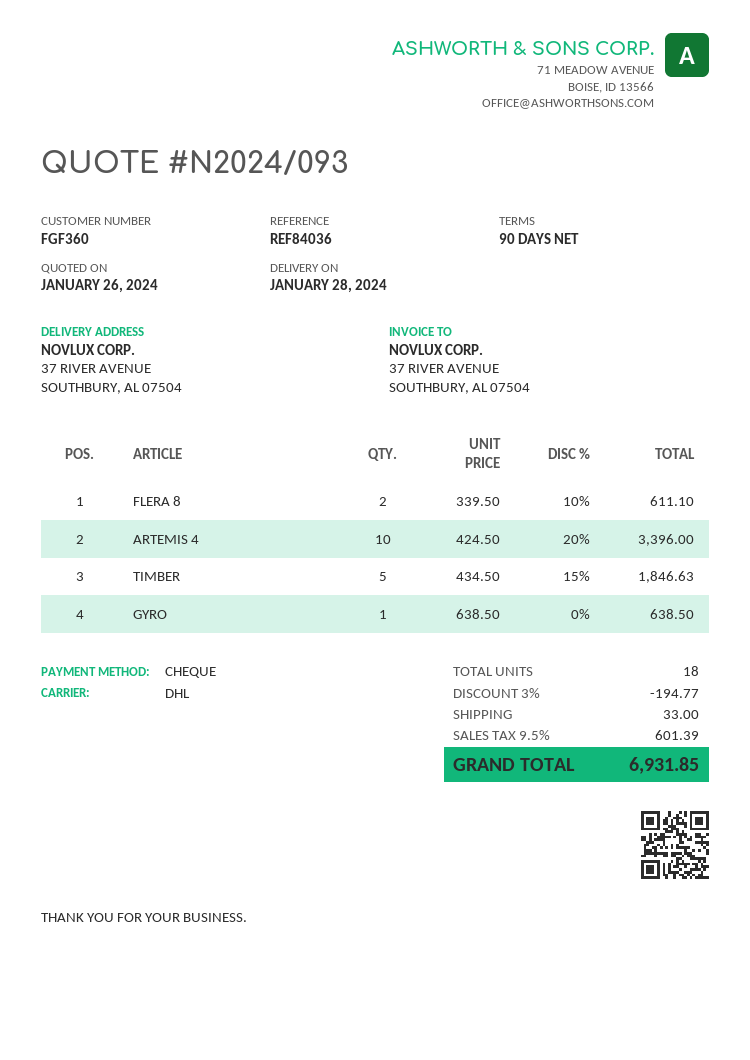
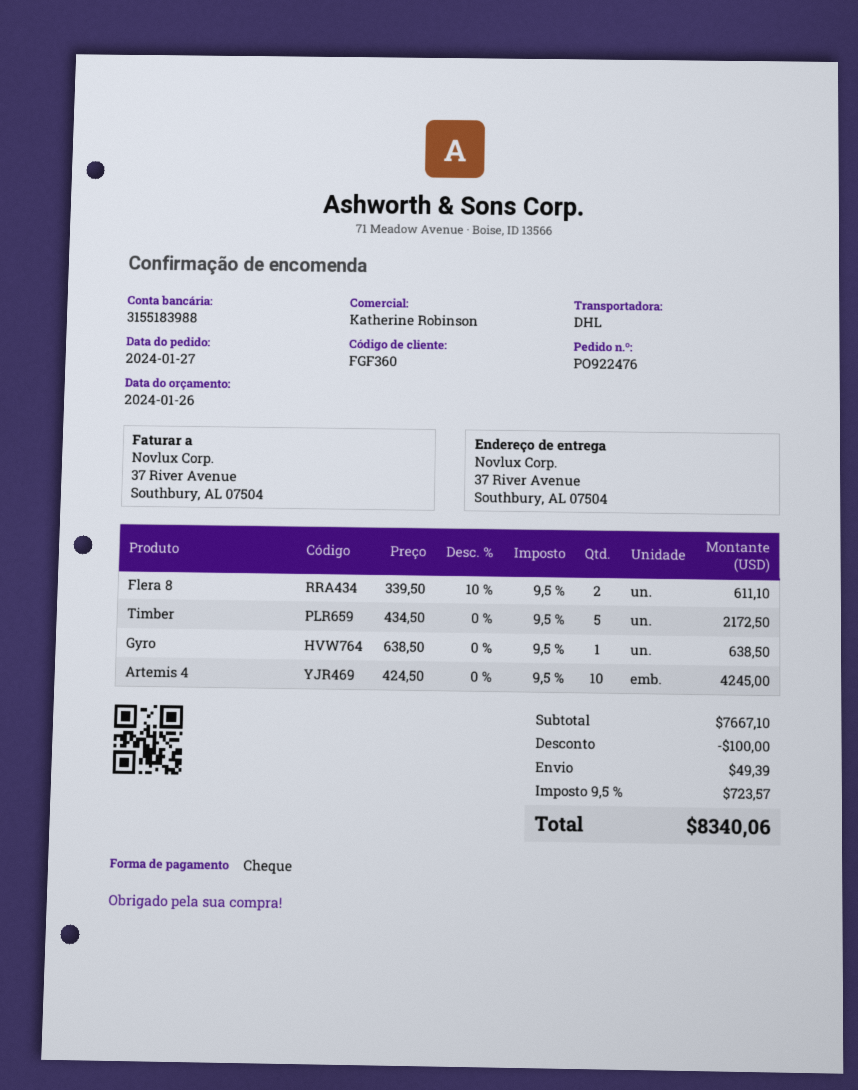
ARTEMIS 4: 10 x 424.50 - 20% = 3396.00 -> 10 x 424.50 = 4245.00
TIMBER: 5 x 434.50 - 15% = 1846.63 -> 5 x 434.50 = 2172.50
discount: 194.77 -> 100.00
shipping: 33.00 -> 49.39
tax: 9.5% = 601.39 -> 9.5% = 723.57
total: 6931.85 -> 8340.06

